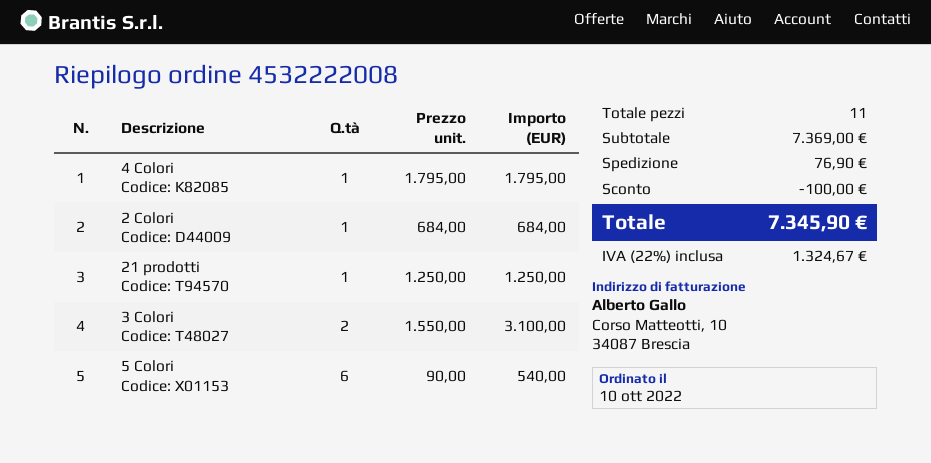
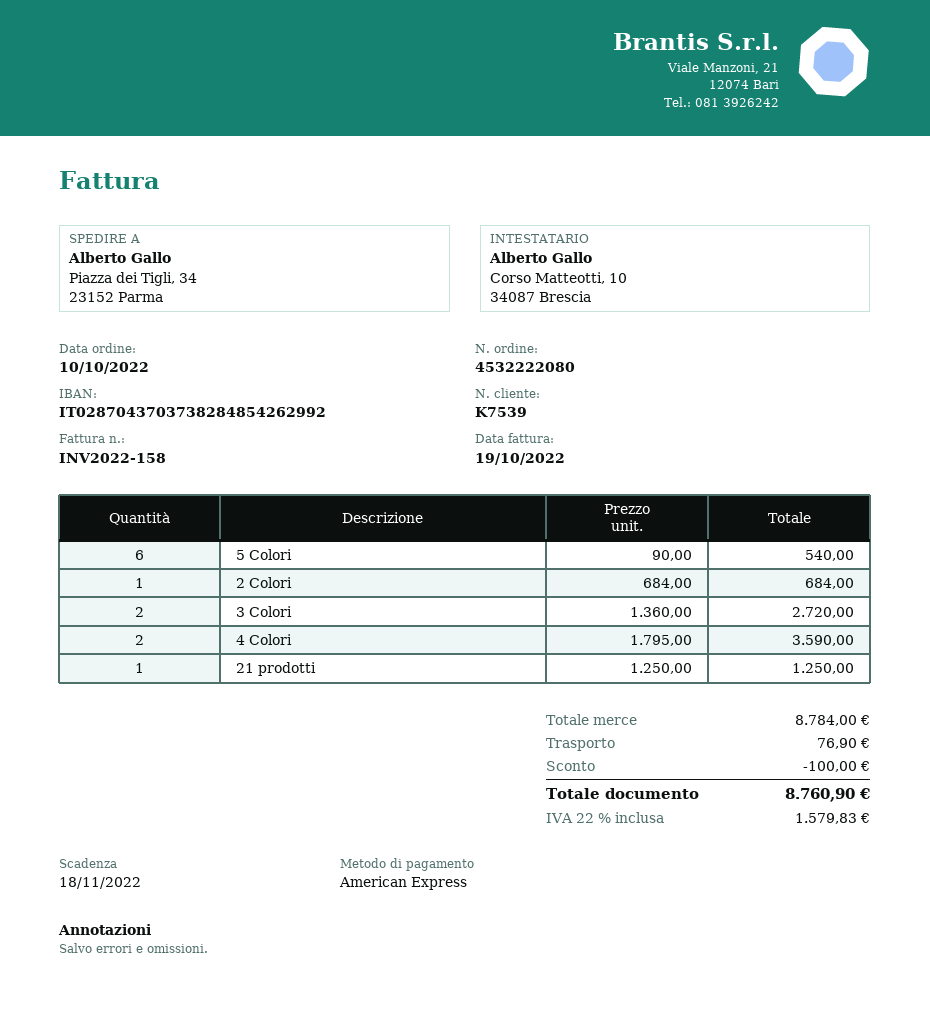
order number: 4532222008 -> 4532222080
4 Colori: 1 x 1795.00 = 1795.00 -> 2 x 1795.00 = 3590.00
3 Colori: 2 x 1550.00 = 3100.00 -> 2 x 1360.00 = 2720.00
subtotal: 7369.00 -> 8784.00
tax: 22% = 1324.67 -> 22% = 1579.83
total: 7345.90 -> 8760.90

